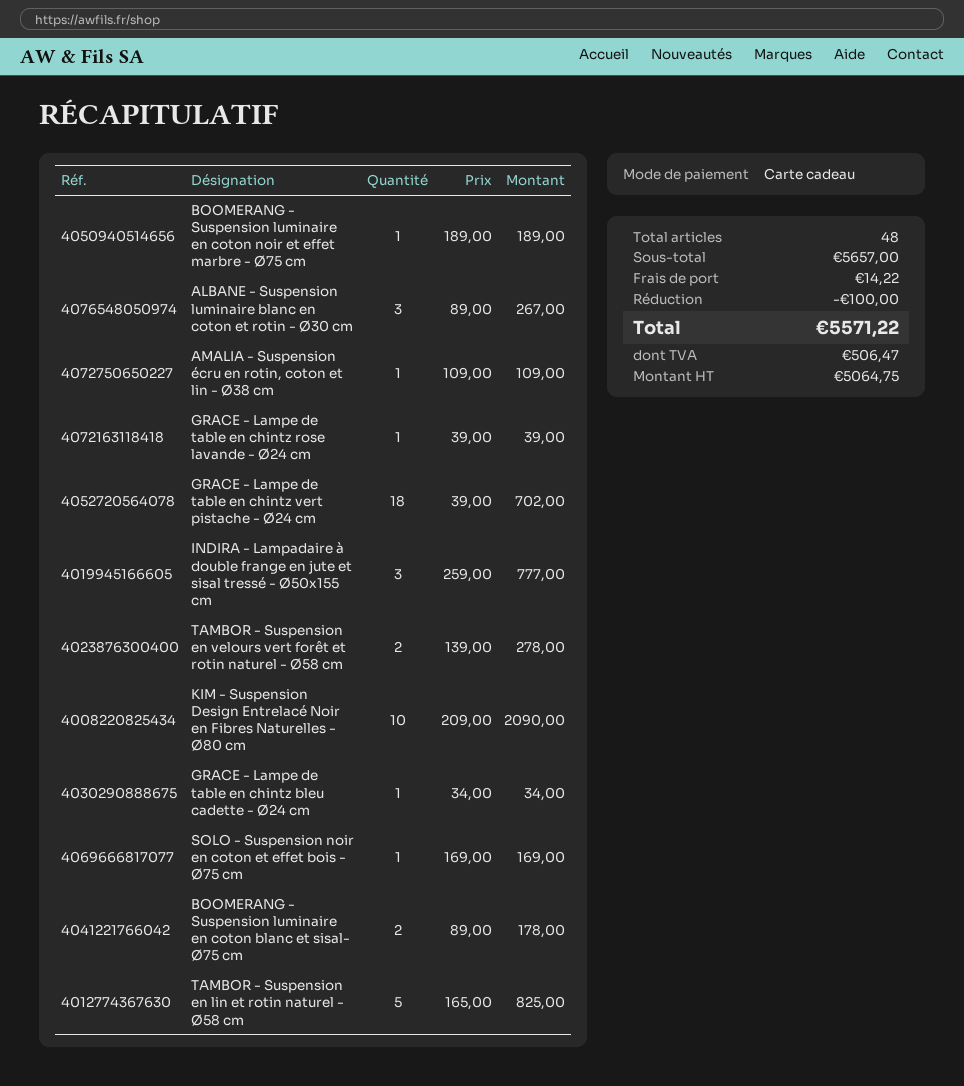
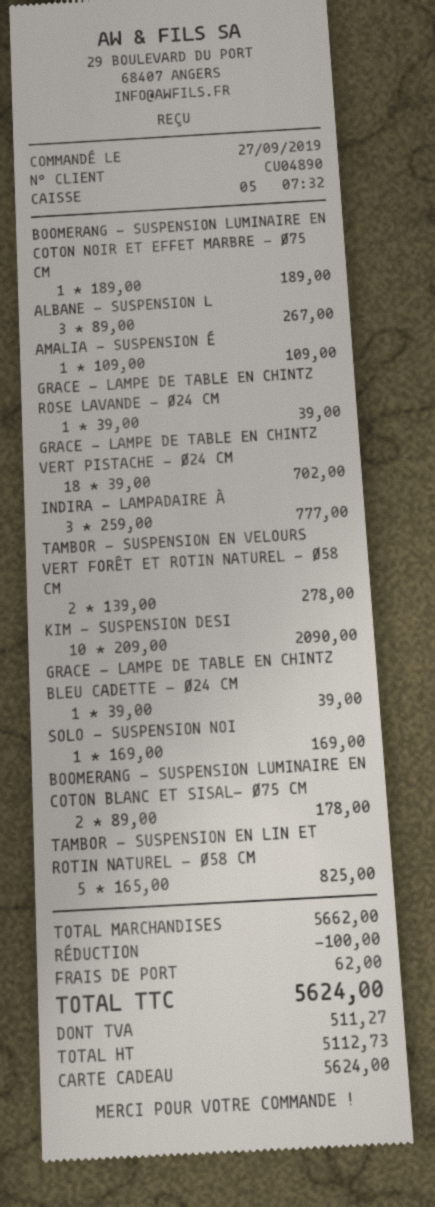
GRACE - Lampe de table en chintz bleu cadette - Ø24 cm: 1 x 34.00 = 34.00 -> 1 x 39.00 = 39.00
subtotal: 5657.00 -> 5662.00
shipping: 14.22 -> 62.00
net: 5064.75 -> 5112.73
tax: 506.47 -> 511.27
total: 5571.22 -> 5624.00

